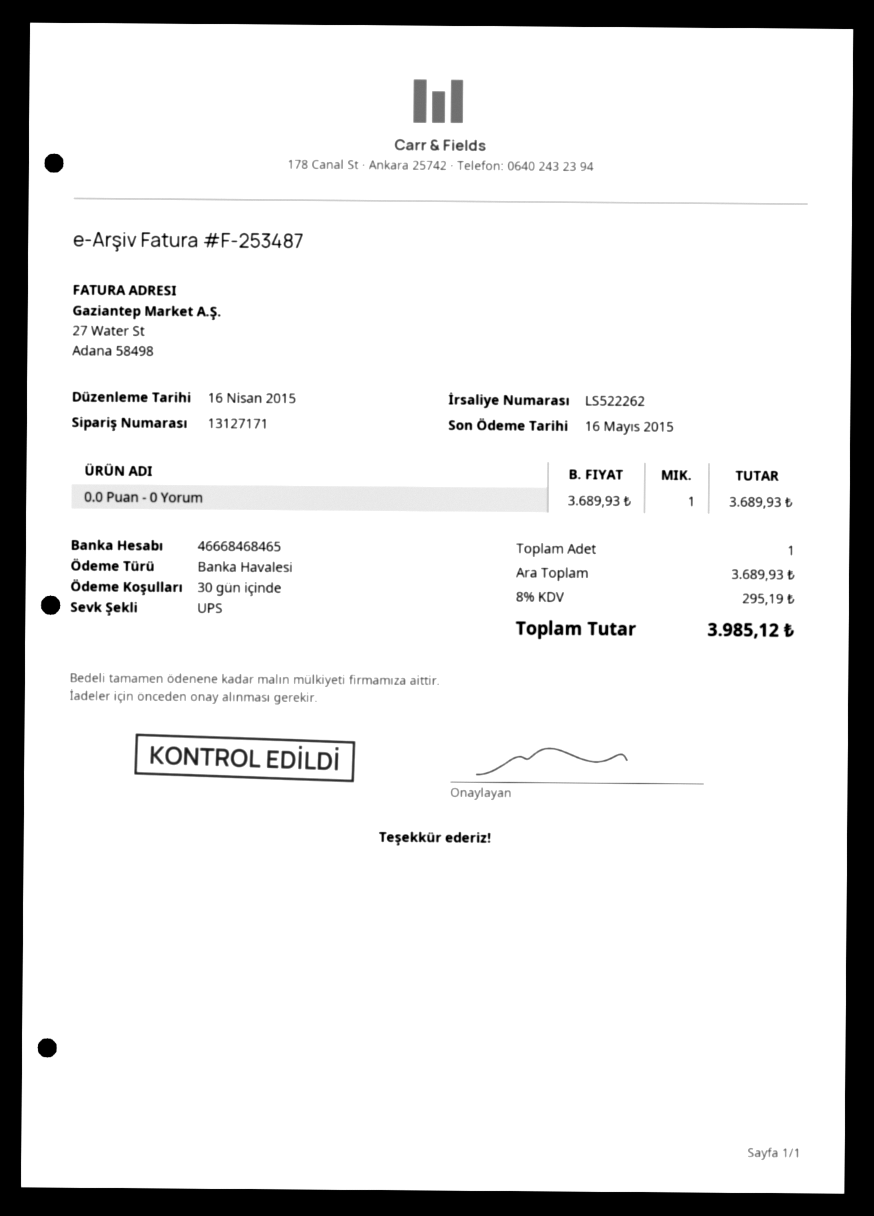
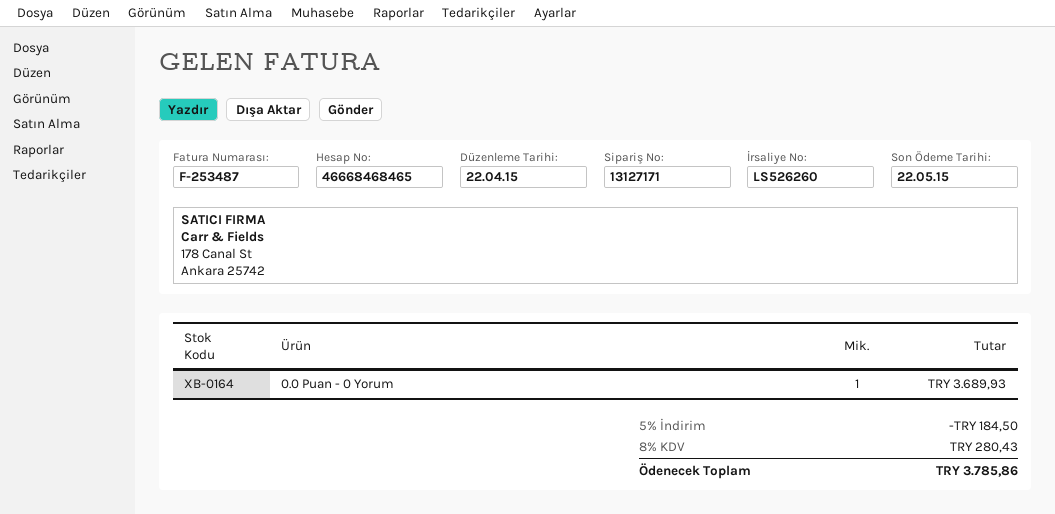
delivery note number: LS522262 -> LS526260
invoice date: 2015-04-16 -> 2015-04-22
due date: 2015-05-16 -> 2015-05-22
discount: none -> 5% = 184.50
tax: 8% = 295.19 -> 8% = 280.43
total: 3985.12 -> 3785.86

